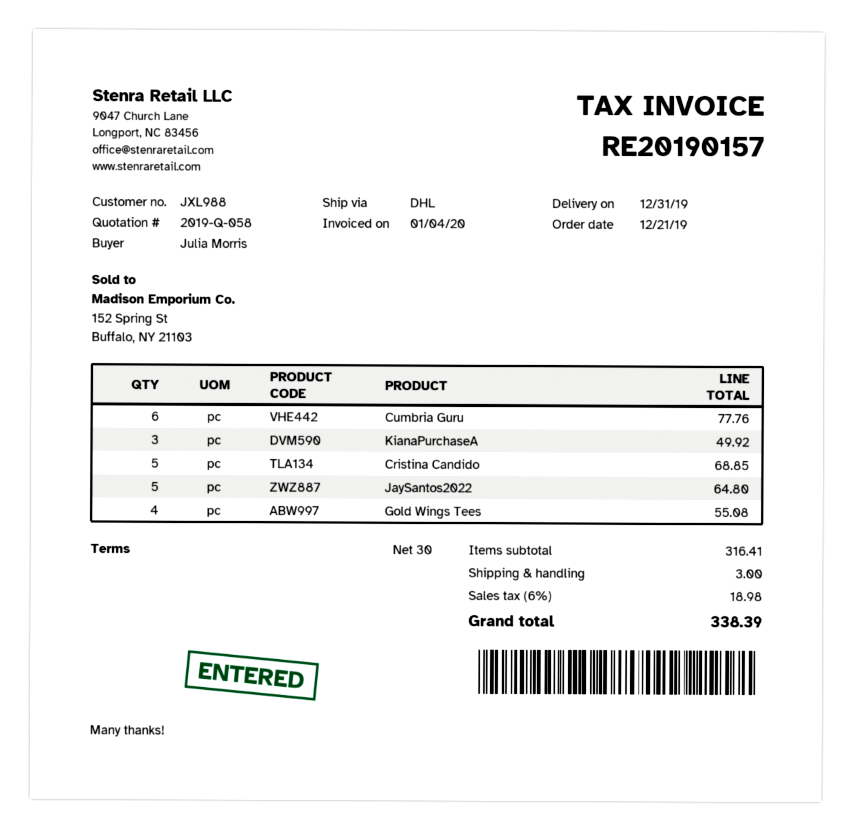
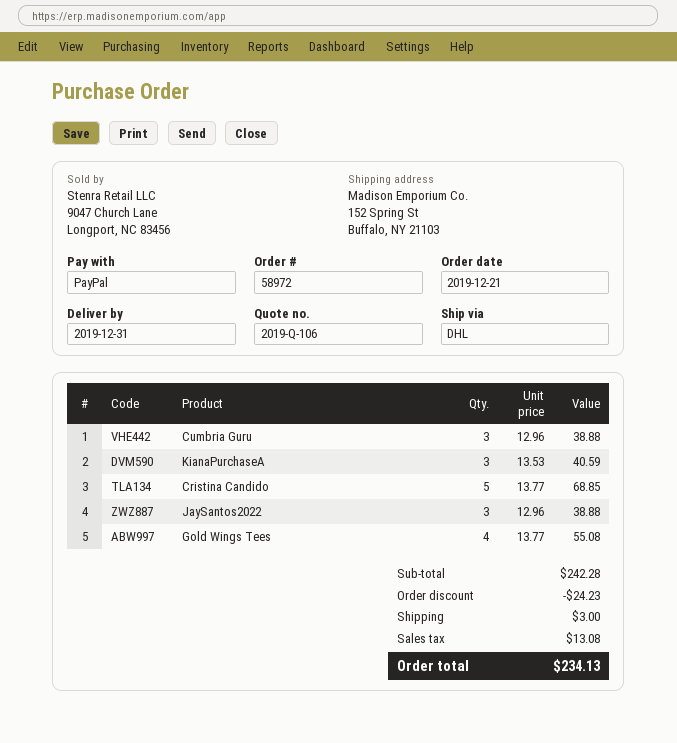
quote number: 2019-Q-058 -> 2019-Q-106
Cumbria Guru: 6 for 77.76 -> 3 for 38.88
KianaPurchaseA: 3 for 49.92 -> 3 for 40.59
JaySantos2022: 5 for 64.80 -> 3 for 38.88
subtotal: 316.41 -> 242.28
discount: none -> 24.23
tax: 18.98 -> 13.08
total: 338.39 -> 234.13

